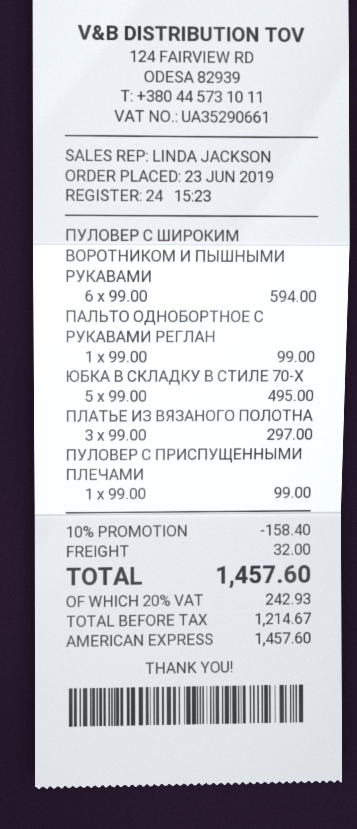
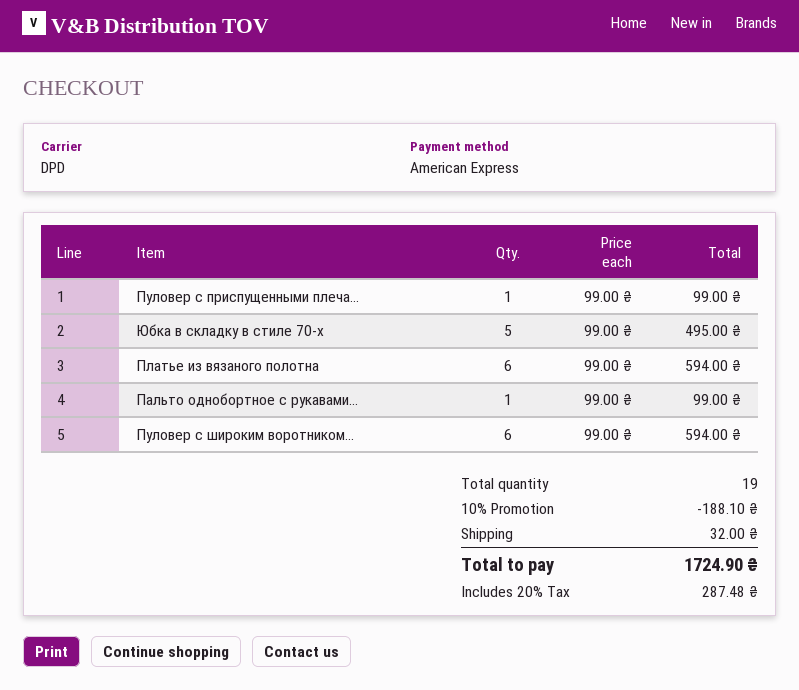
ПЛАТЬЕ ИЗ ВЯЗАНОГО ПОЛОТНА: 3 x 99.00 = 297.00 -> 6 x 99.00 = 594.00
discount: 10% = 158.40 -> 10% = 188.10
tax: 20% = 242.93 -> 20% = 287.48
total: 1457.60 -> 1724.90

